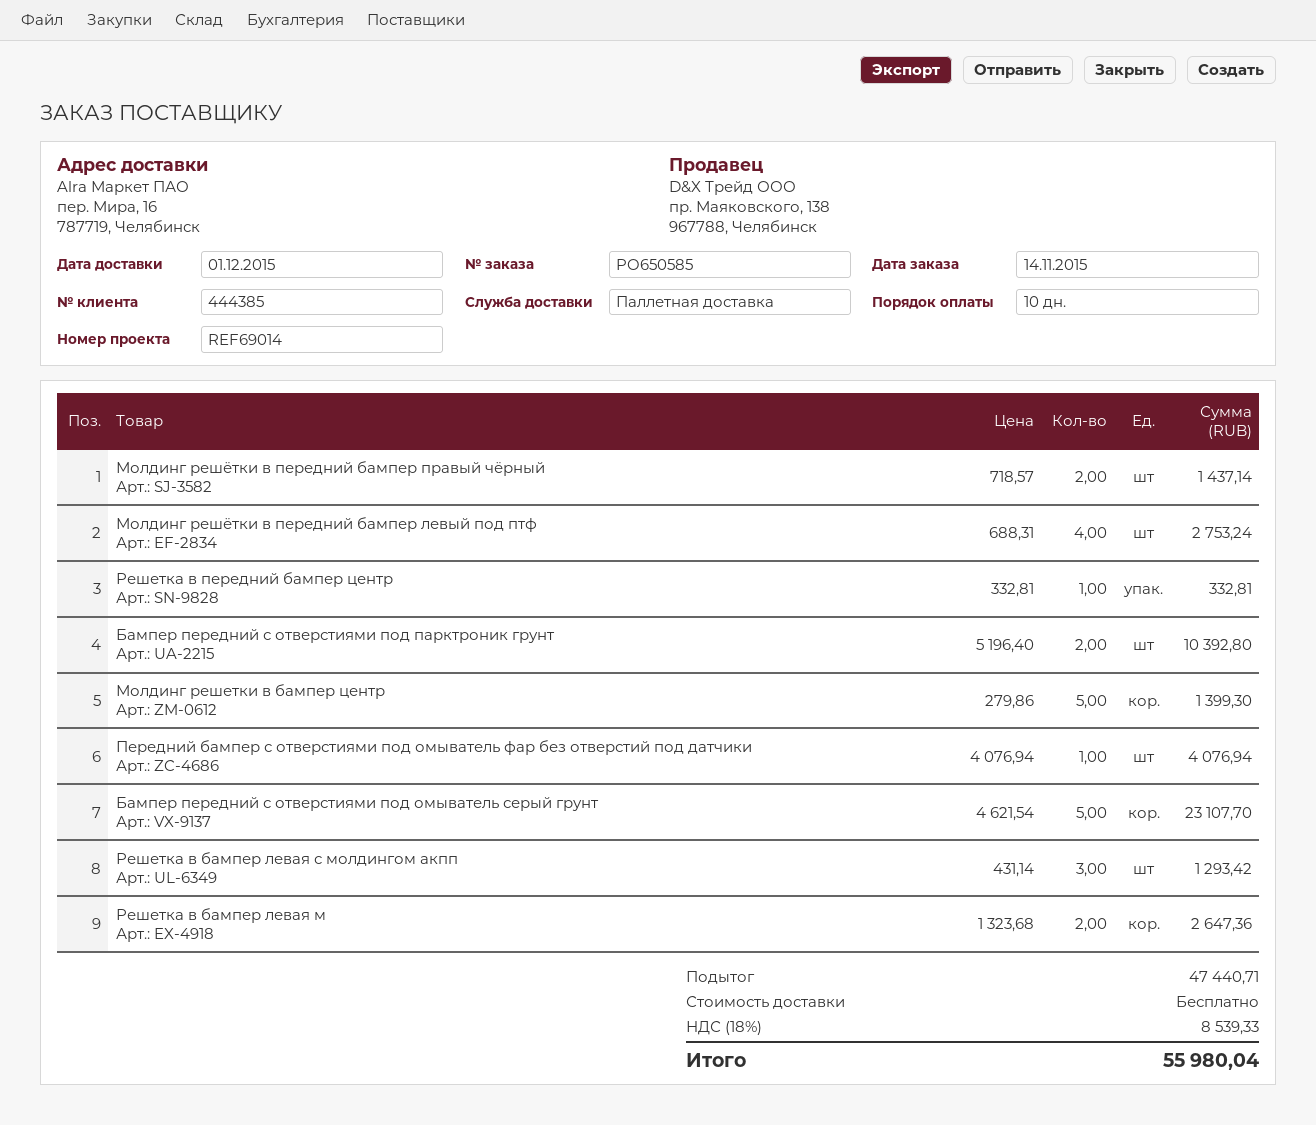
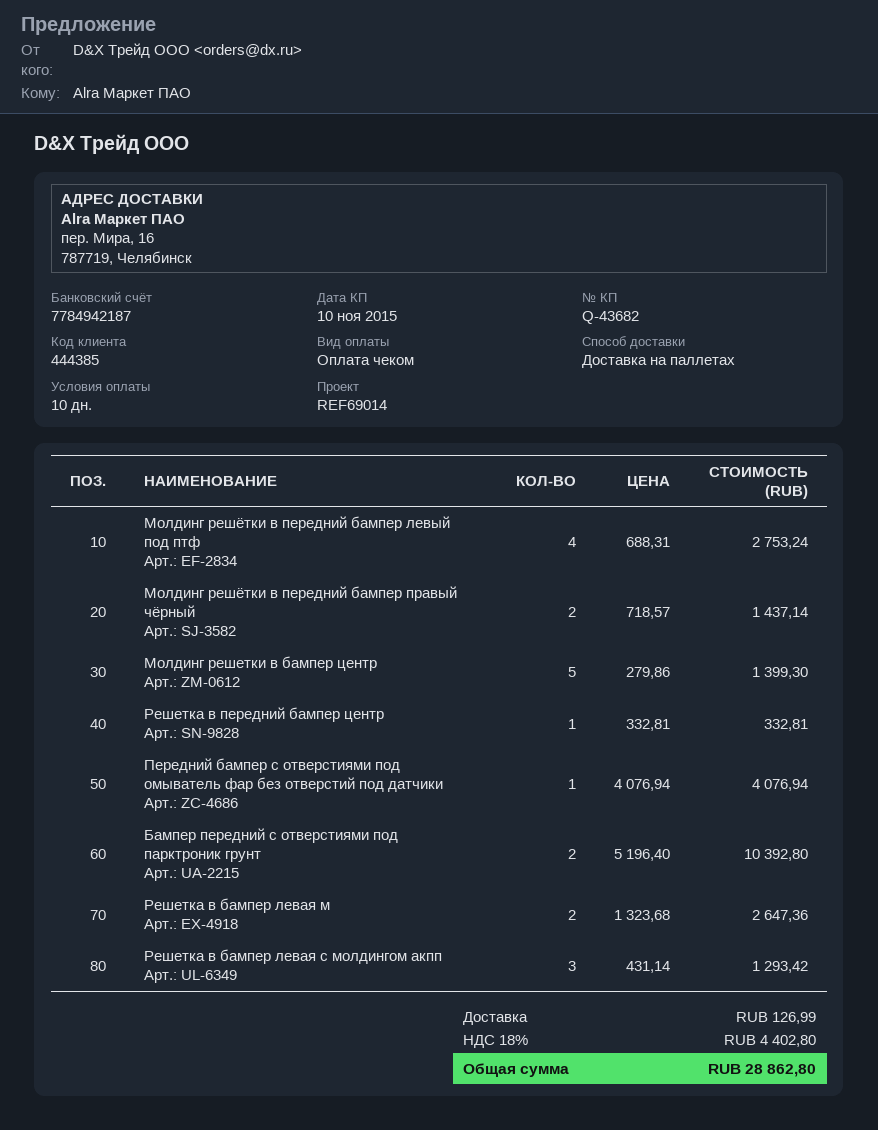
Бампер передний с отверстиями под омыватель серый грунт: 5 x 4621.54 = 23107.70 -> none
shipping: 0.00 -> 126.99
tax: 18% = 8539.33 -> 18% = 4402.80
total: 55980.04 -> 28862.80

